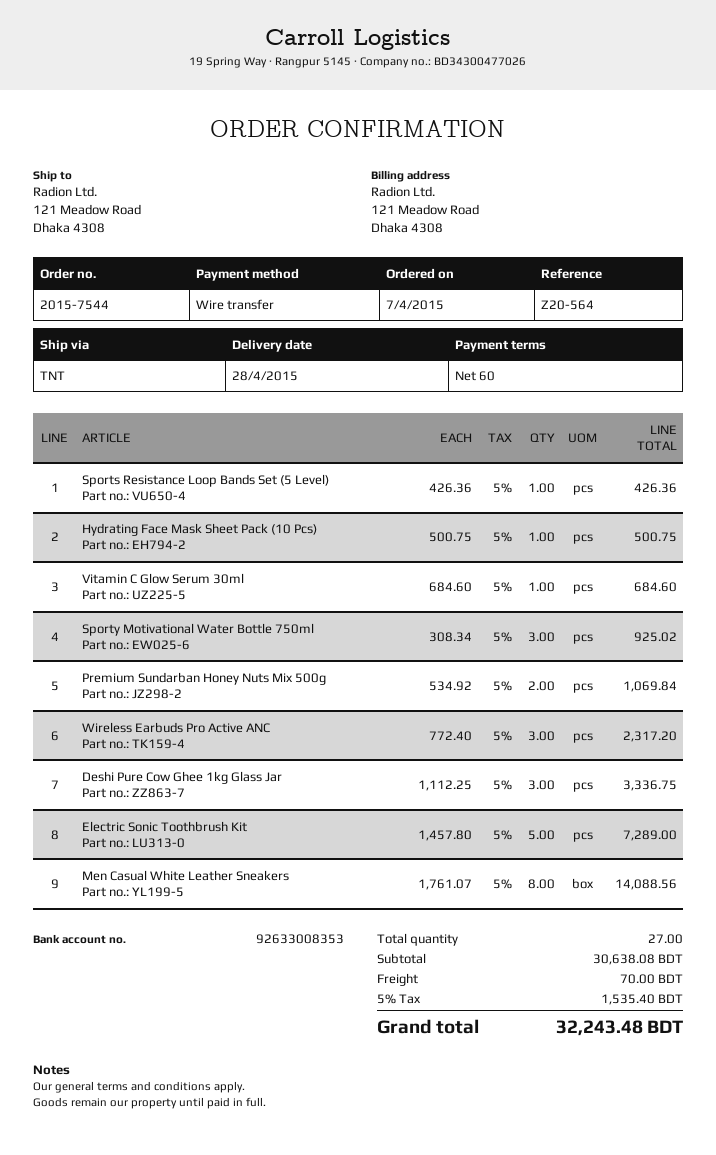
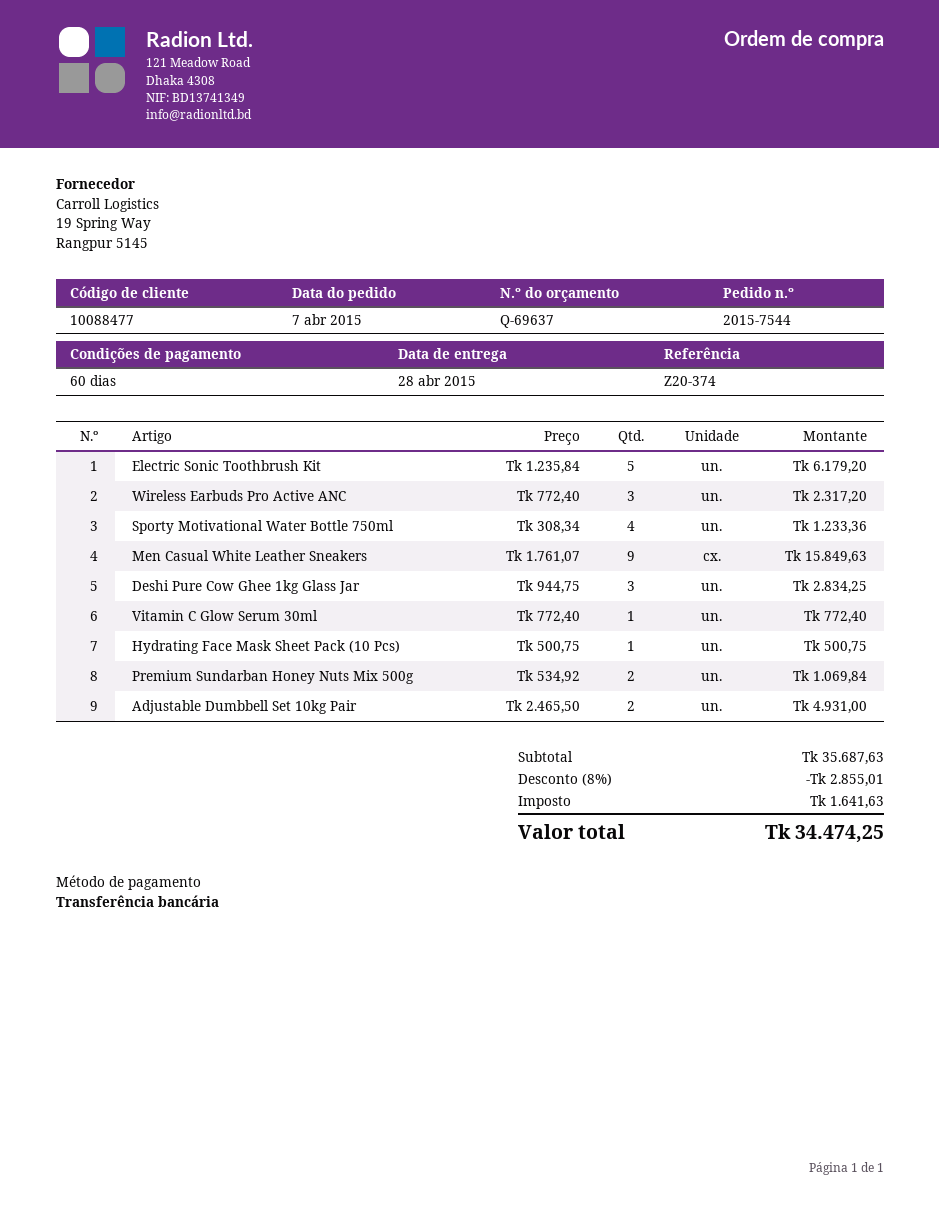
reference: Z20-564 -> Z20-374
Sports Resistance Loop Bands Set (5 Level): 1 x 426.36 = 426.36 -> none
Vitamin C Glow Serum 30ml: 1 x 684.60 = 684.60 -> 1 x 772.40 = 772.40
Sporty Motivational Water Bottle 750ml: 3 x 308.34 = 925.02 -> 4 x 308.34 = 1233.36
Deshi Pure Cow Ghee 1kg Glass Jar: 3 x 1112.25 = 3336.75 -> 3 x 944.75 = 2834.25
Electric Sonic Toothbrush Kit: 5 x 1457.80 = 7289.00 -> 5 x 1235.84 = 6179.20
Men Casual White Leather Sneakers: 8 x 1761.07 = 14088.56 -> 9 x 1761.07 = 15849.63
Adjustable Dumbbell Set 10kg Pair: none -> 2 x 2465.50 = 4931.00
subtotal: 30638.08 -> 35687.63
discount: none -> 8% = 2855.01
shipping: 70.00 -> none
tax: 1535.40 -> 1641.63
total: 32243.48 -> 34474.25

